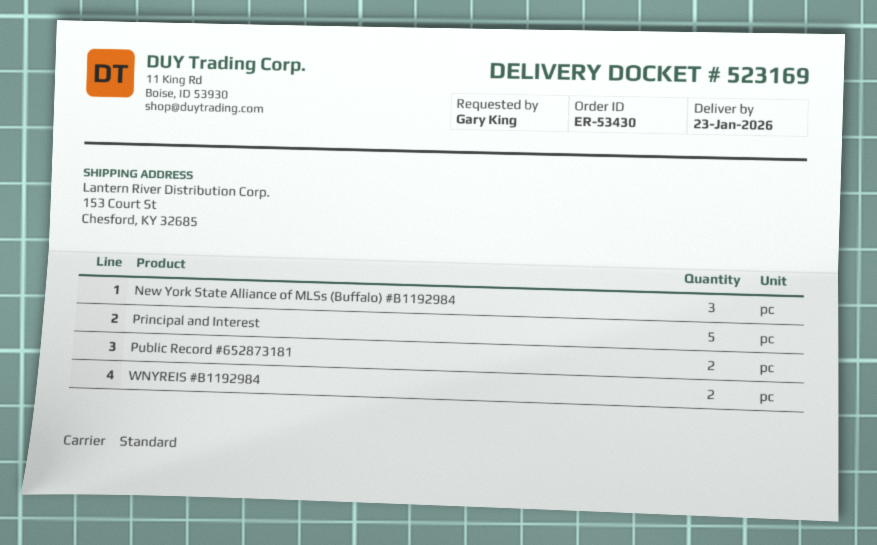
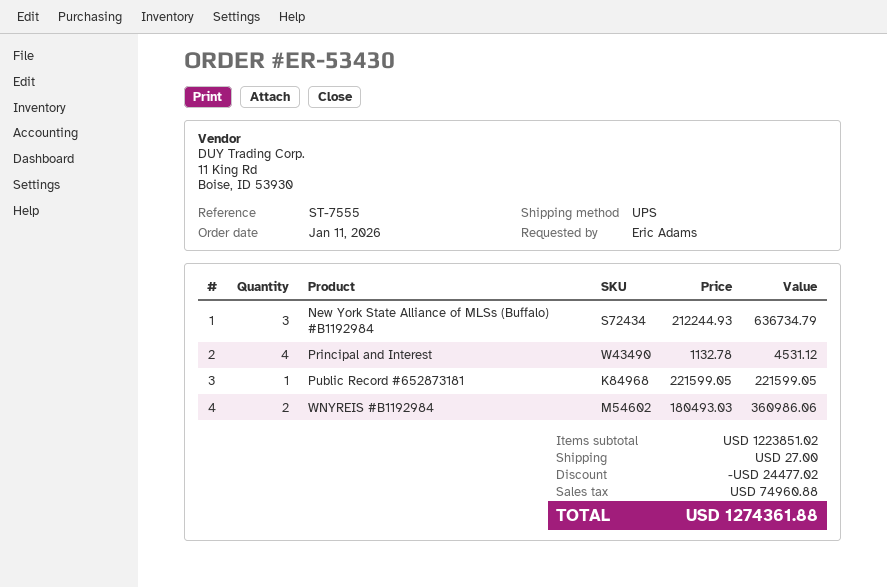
ordered by: Gary King -> Eric Adams
shipping method: standard -> UPS
Principal and Interest: 5 -> 4
Public Record #652873181: 2 -> 1

